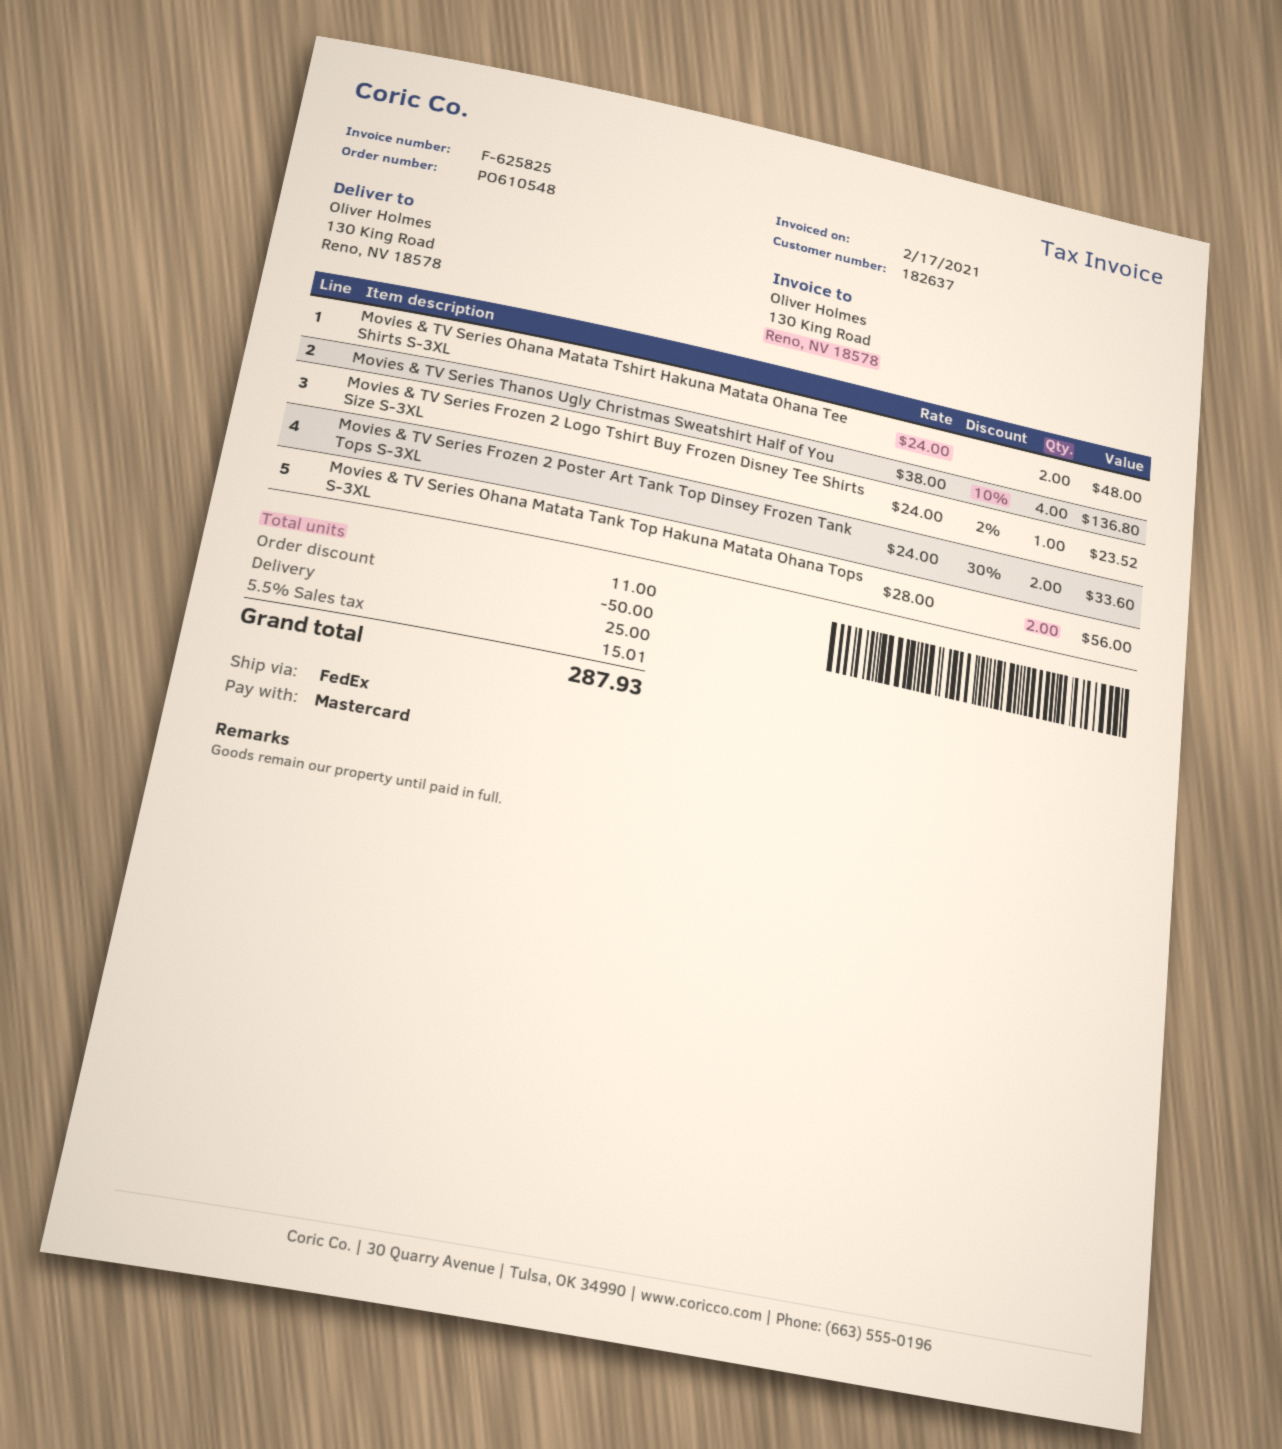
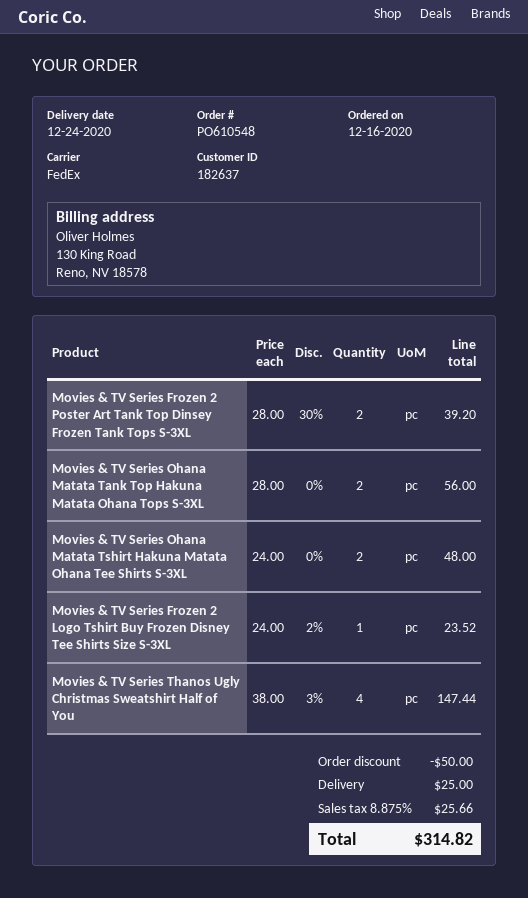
Movies & TV Series Thanos Ugly Christmas Sweatshirt Half of You: 4 x 38.00 - 10% = 136.80 -> 4 x 38.00 - 3% = 147.44
Movies & TV Series Frozen 2 Poster Art Tank Top Dinsey Frozen Tank Tops S-3XL: 2 x 24.00 - 30% = 33.60 -> 2 x 28.00 - 30% = 39.20
tax: 5.5% = 15.01 -> 8.875% = 25.66
total: 287.93 -> 314.82

